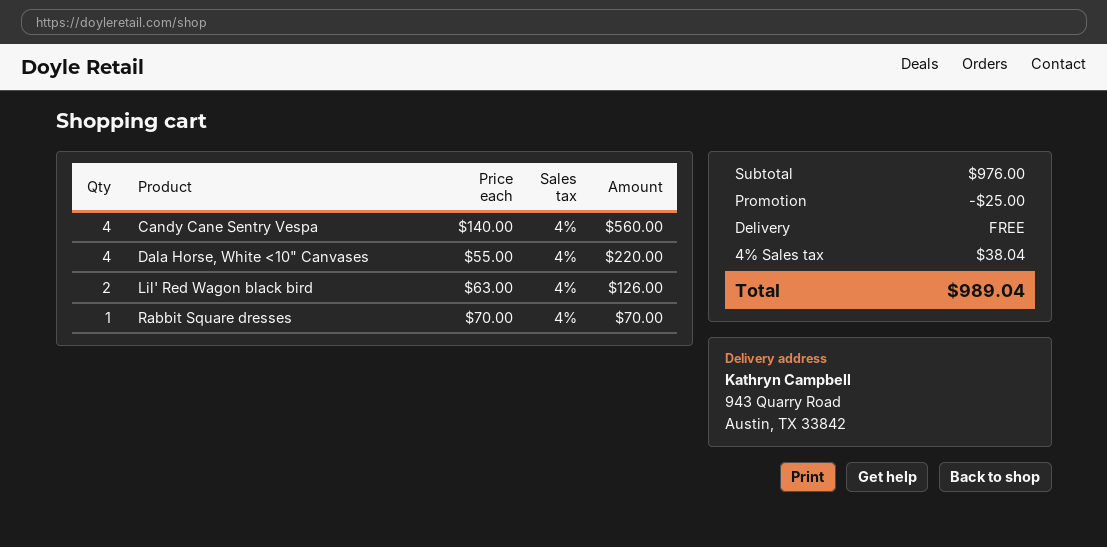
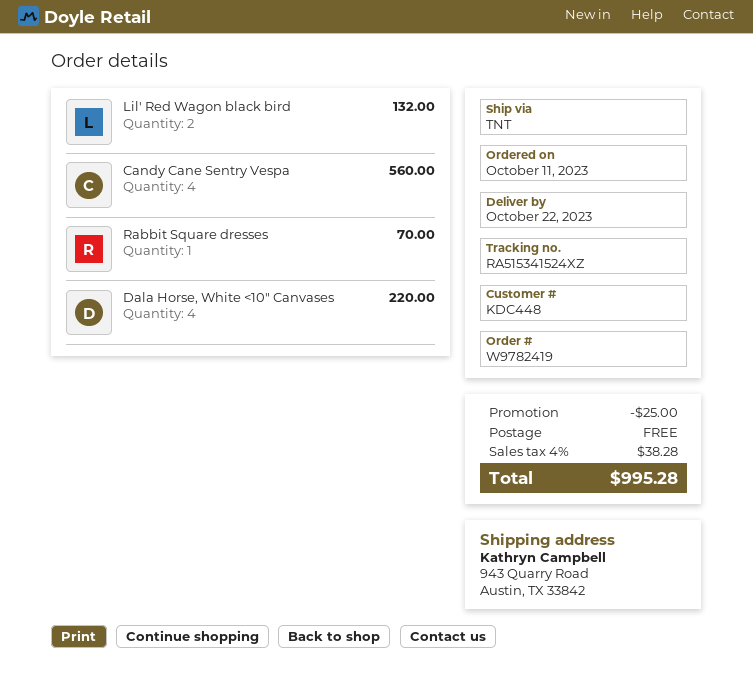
Lil' Red Wagon black bird: 2 for 126.00 -> 2 for 132.00
tax: 4% = 38.04 -> 4% = 38.28
total: 989.04 -> 995.28

